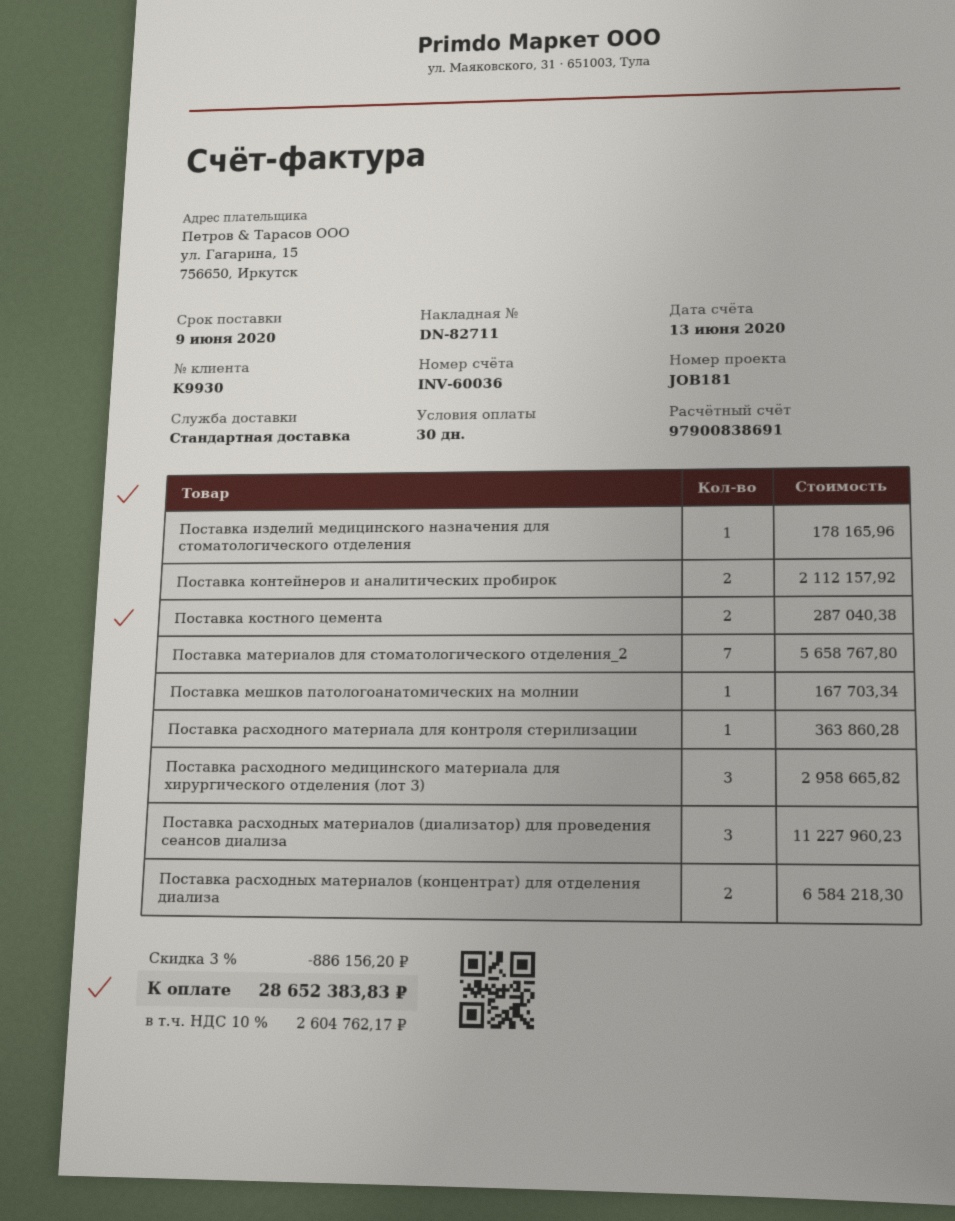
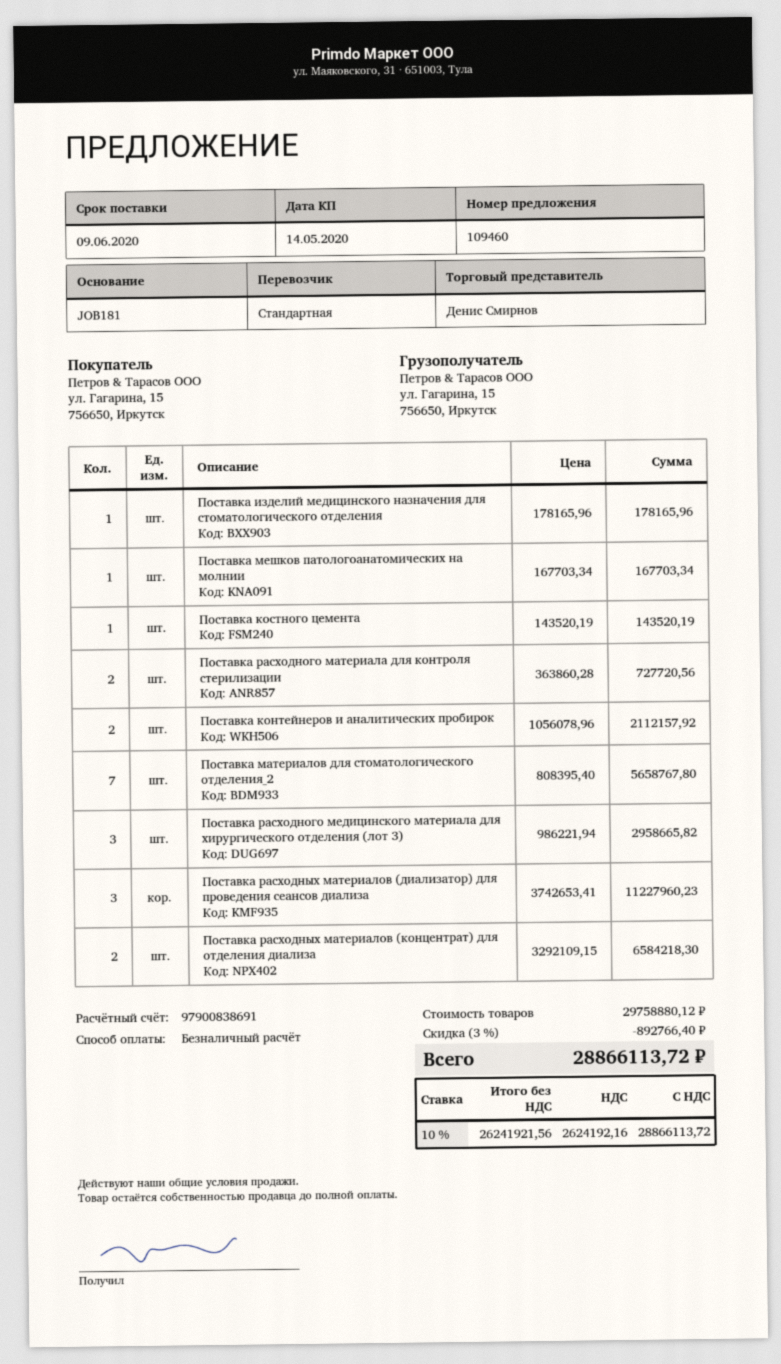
Поставка костного цемента: 2 for 287040.38 -> 1 for 143520.19
Поставка расходного материала для контроля стерилизации: 1 for 363860.28 -> 2 for 727720.56
discount: 3% = 886156.20 -> 3% = 892766.40
tax: 10% = 2604762.17 -> 10% = 2624192.16
total: 28652383.83 -> 28866113.72

